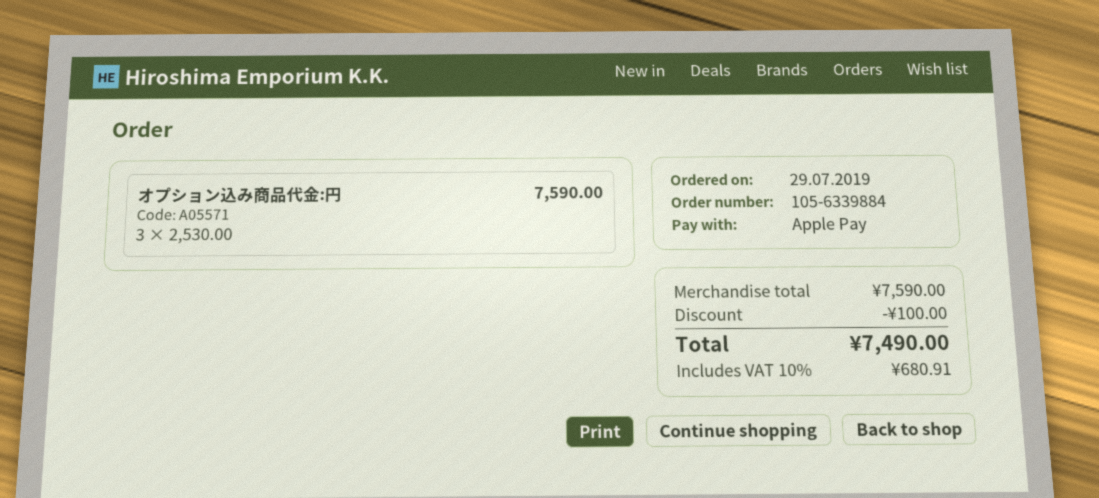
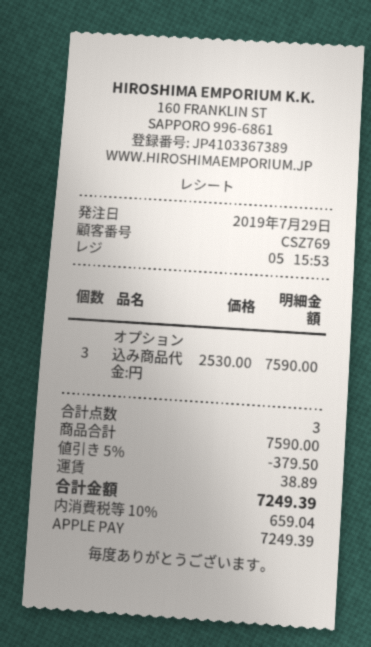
discount: 100.00 -> 379.50
shipping: none -> 38.89
tax: 10% = 680.91 -> 10% = 659.04
total: 7490.00 -> 7249.39

